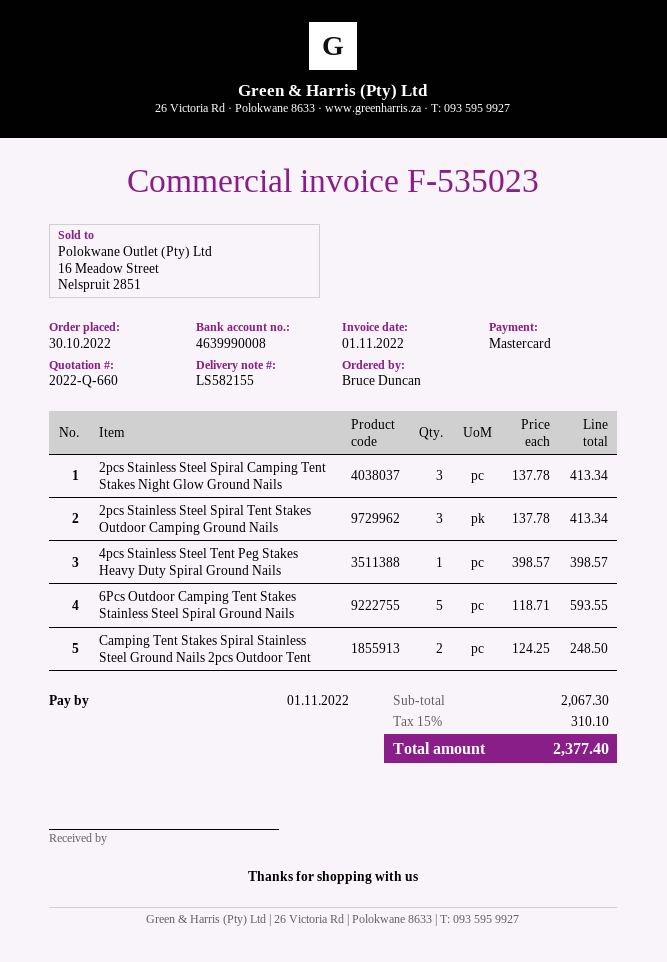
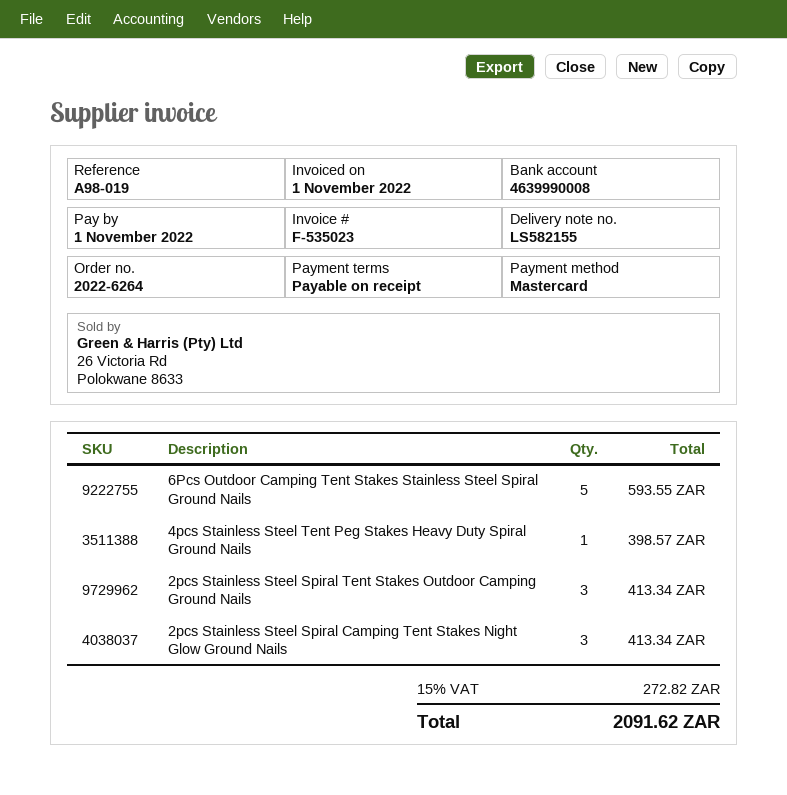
Camping Tent Stakes Spiral Stainless Steel Ground Nails 2pcs Outdoor Tent: 2 for 248.50 -> none
tax: 15% = 310.10 -> 15% = 272.82
total: 2377.40 -> 2091.62

